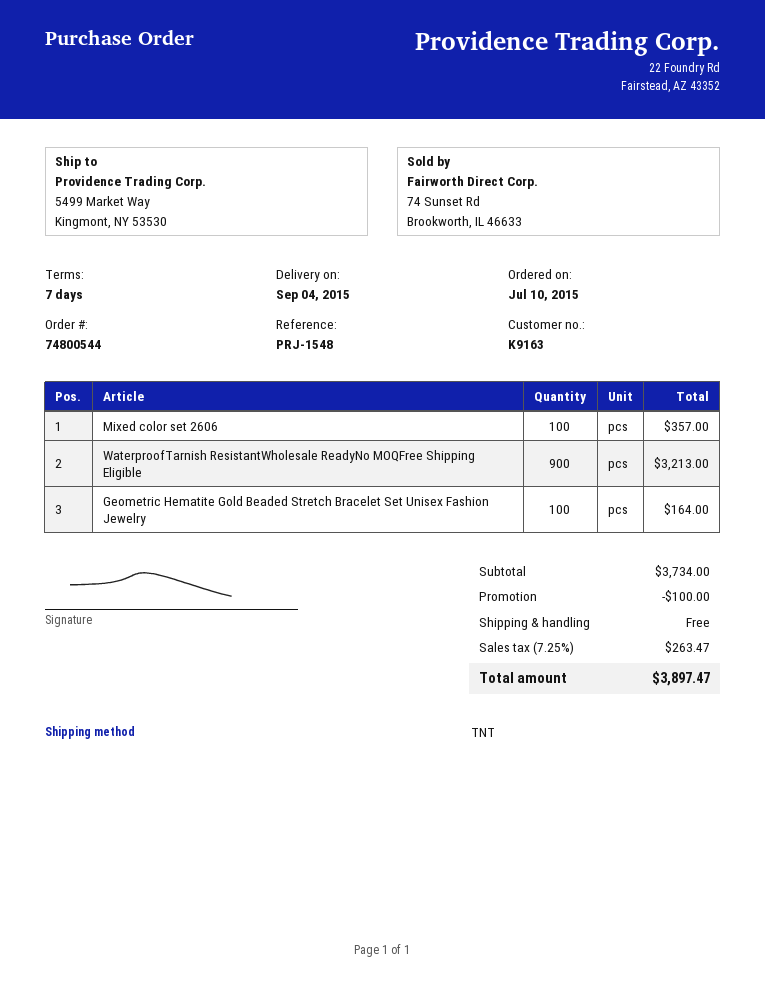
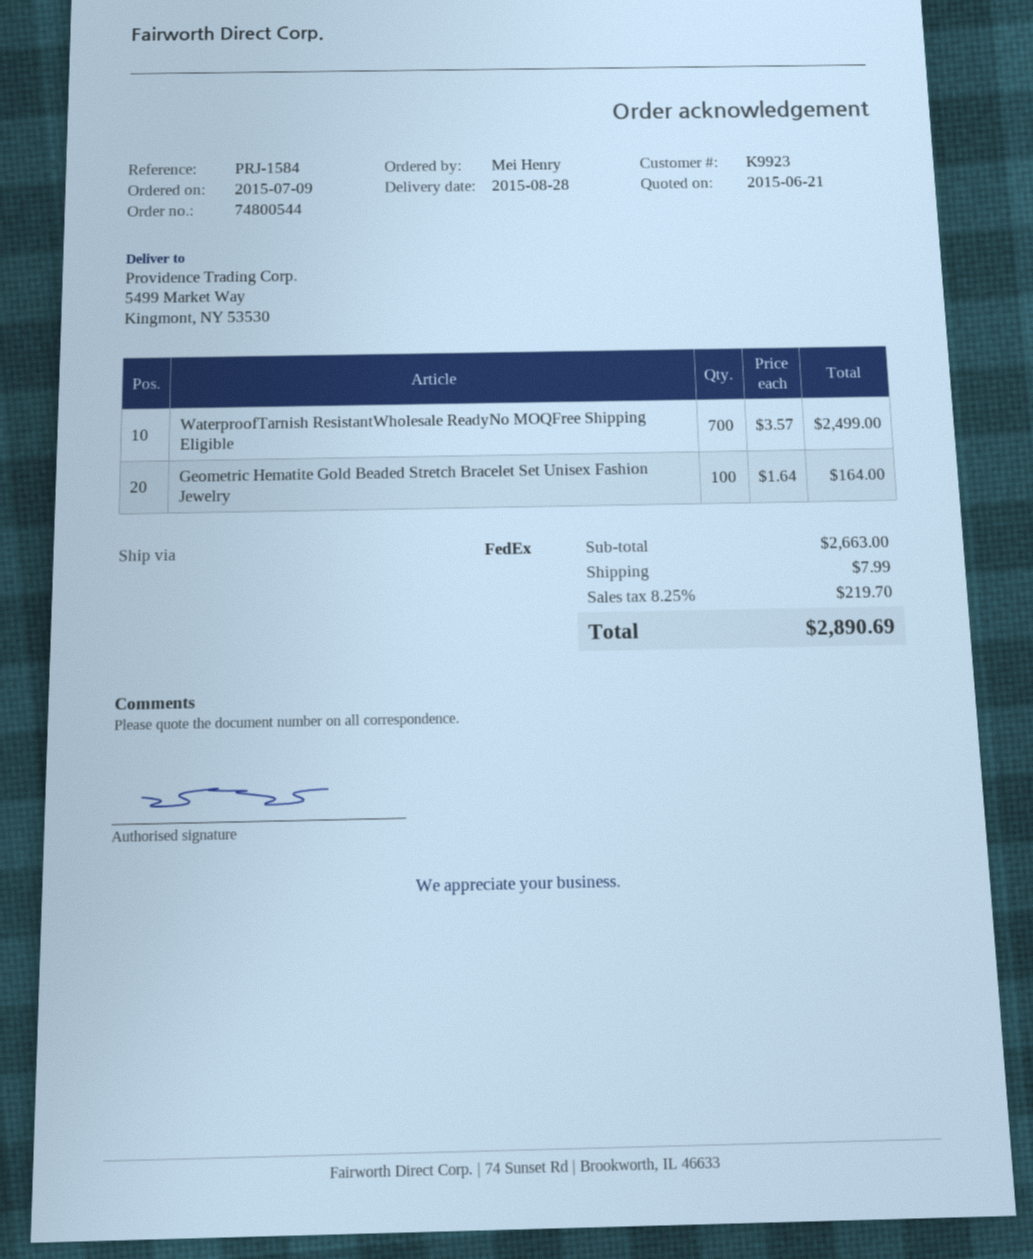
order date: 2015-07-10 -> 2015-07-09
delivery date: 2015-09-04 -> 2015-08-28
customer number: K9163 -> K9923
reference: PRJ-1548 -> PRJ-1584
shipping method: TNT -> FedEx
Mixed color set 2606: 100 for 357.00 -> none
WaterproofTarnish ResistantWholesale ReadyNo MOQFree Shipping Eligible: 900 for 3213.00 -> 700 for 2499.00
subtotal: 3734.00 -> 2663.00
discount: 100.00 -> none
shipping: 0.00 -> 7.99
tax: 7.25% = 263.47 -> 8.25% = 219.70
total: 3897.47 -> 2890.69

